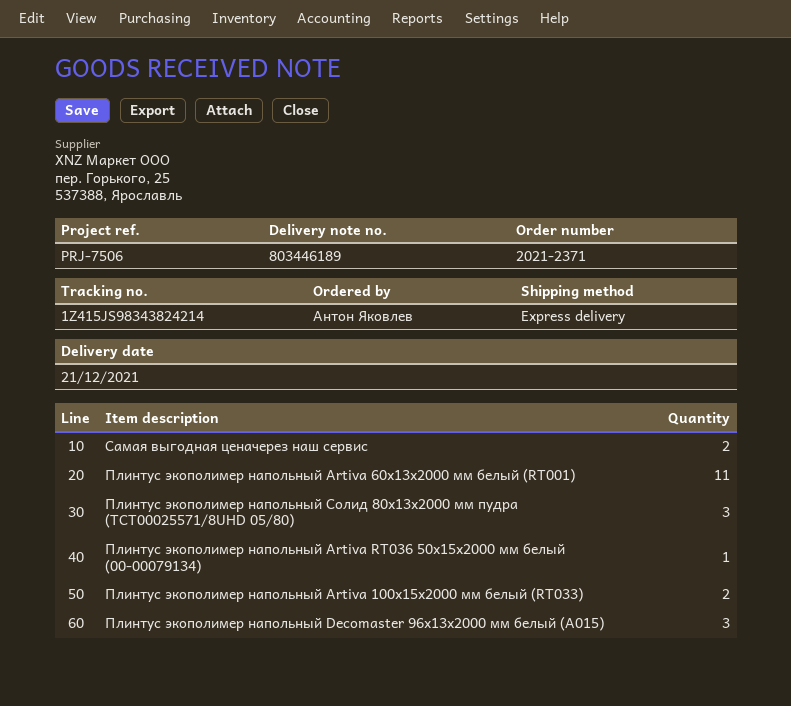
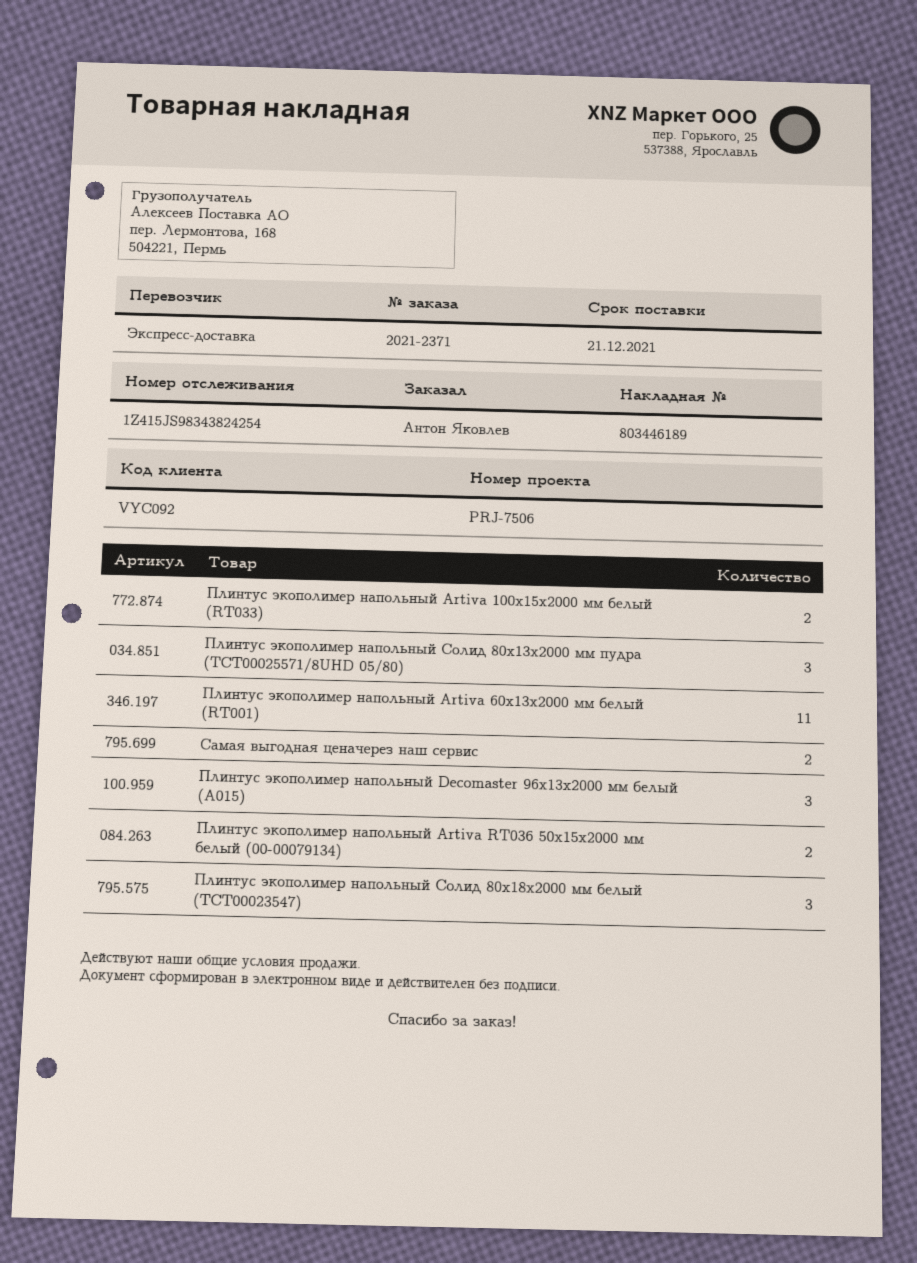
tracking number: 1Z415JS98343824214 -> 1Z415JS98343824254
Плинтус экополимер напольный Artiva RT036 50х15х2000 мм белый (00-00079134): 1 -> 2
Плинтус экополимер напольный Солид 80х18х2000 мм белый (ТСТ00023547): none -> 3

